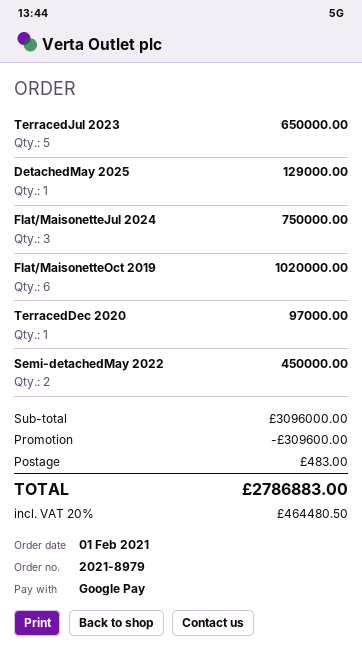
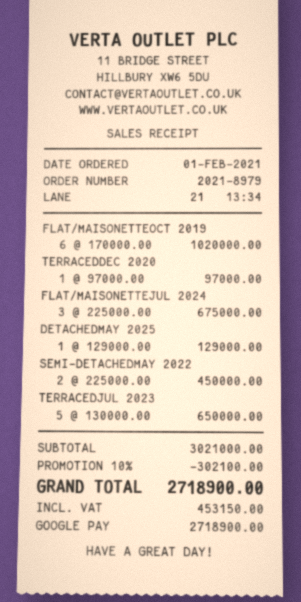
Flat/MaisonetteJul 2024: 3 for 750000.00 -> 3 for 675000.00
subtotal: 3096000.00 -> 3021000.00
discount: 309600.00 -> 302100.00
shipping: 483.00 -> none
tax: 464480.50 -> 453150.00
total: 2786883.00 -> 2718900.00

